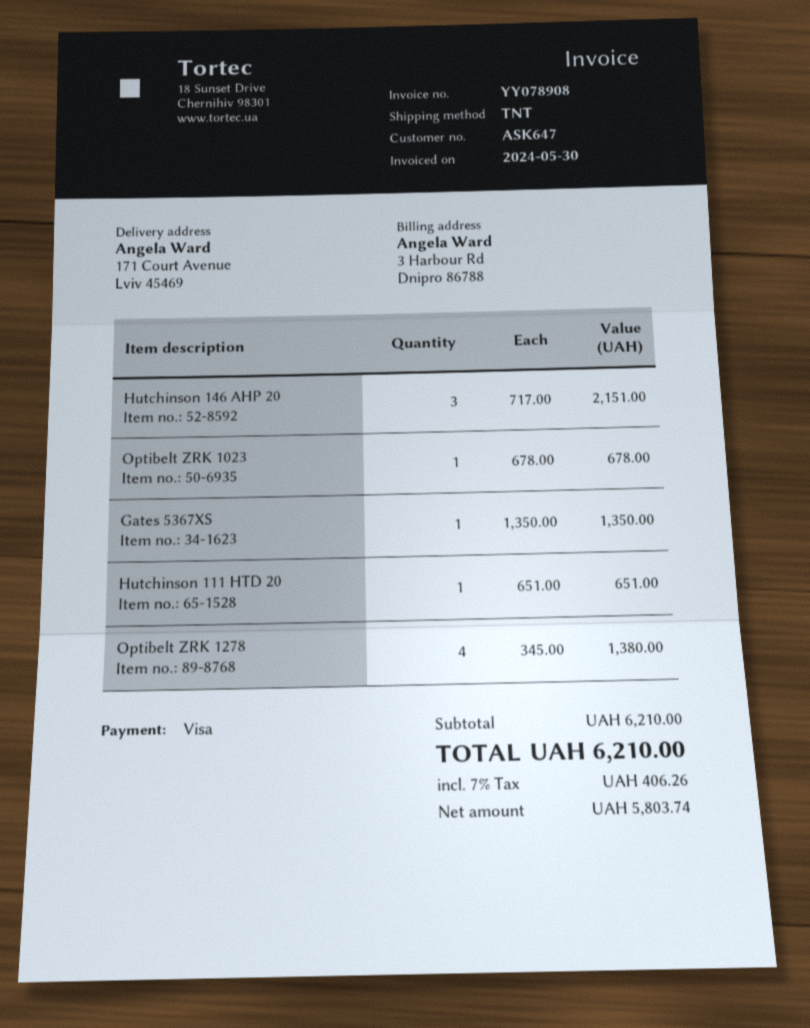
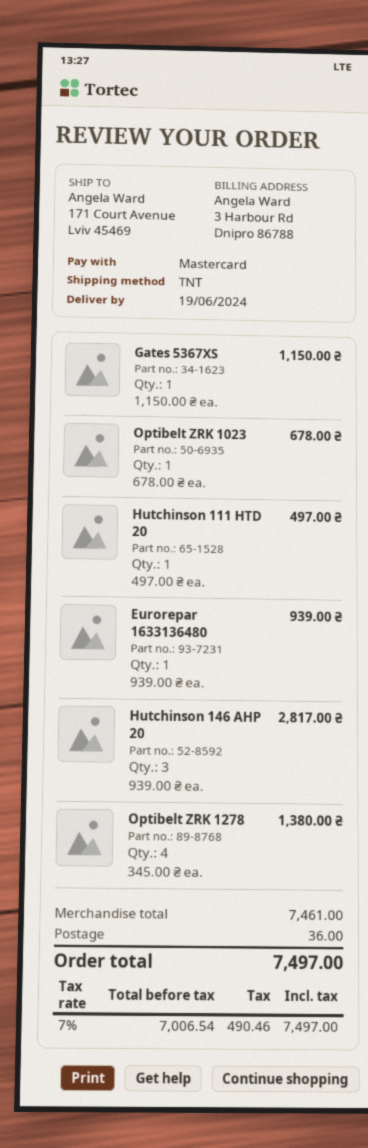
payment method: Visa -> Mastercard
Hutchinson 146 AHP 20: 3 x 717.00 = 2151.00 -> 3 x 939.00 = 2817.00
Gates 5367XS: 1 x 1350.00 = 1350.00 -> 1 x 1150.00 = 1150.00
Hutchinson 111 HTD 20: 1 x 651.00 = 651.00 -> 1 x 497.00 = 497.00
Eurorepar 1633136480: none -> 1 x 939.00 = 939.00
subtotal: 6210.00 -> 7461.00
shipping: none -> 36.00
net: 5803.74 -> 7006.54
tax: 7% = 406.26 -> 7% = 490.46
total: 6210.00 -> 7497.00

